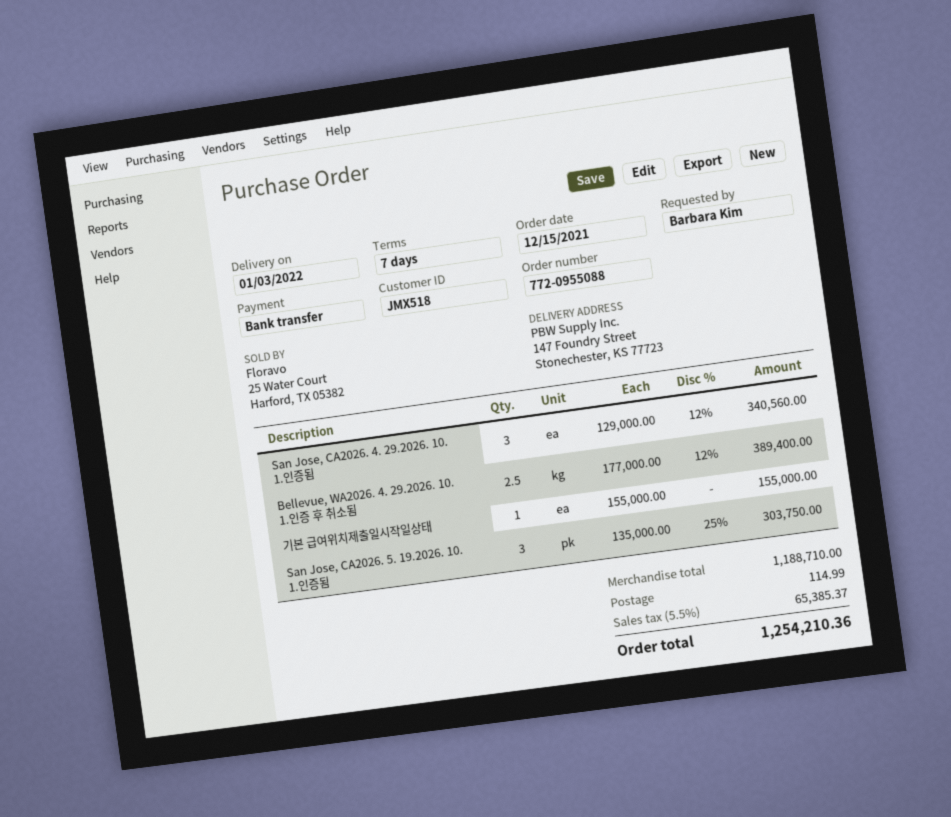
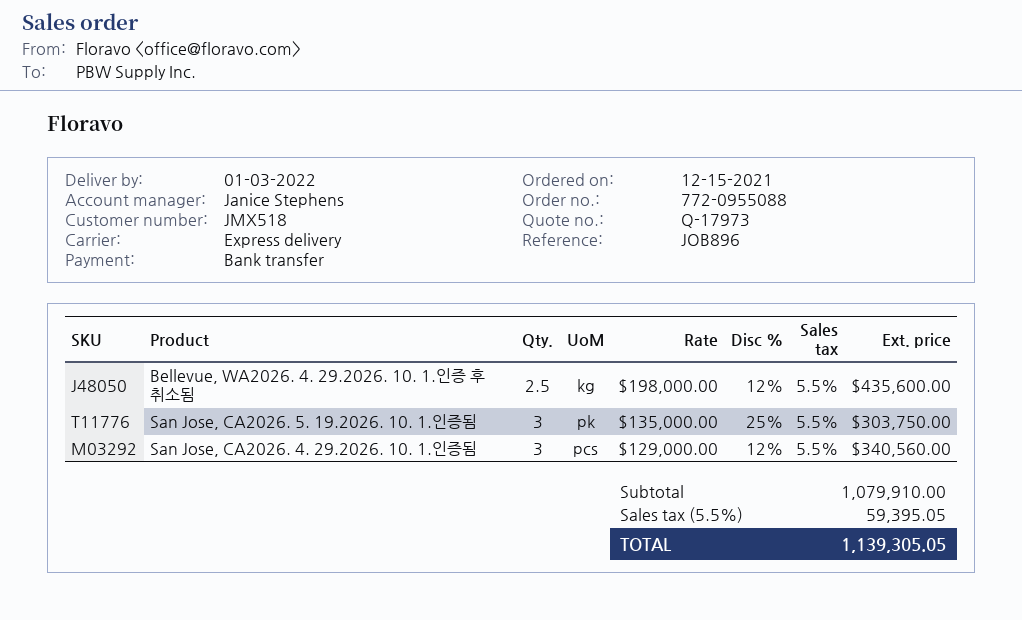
Bellevue, WA2026. 4. 29.2026. 10. 1.인증 후 취소됨: 2.5 x 177000.00 - 12% = 389400.00 -> 2.5 x 198000.00 - 12% = 435600.00
기본 급여위치제출일시작일상태: 1 x 155000.00 = 155000.00 -> none
subtotal: 1188710.00 -> 1079910.00
shipping: 114.99 -> none
tax: 5.5% = 65385.37 -> 5.5% = 59395.05
total: 1254210.36 -> 1139305.05

